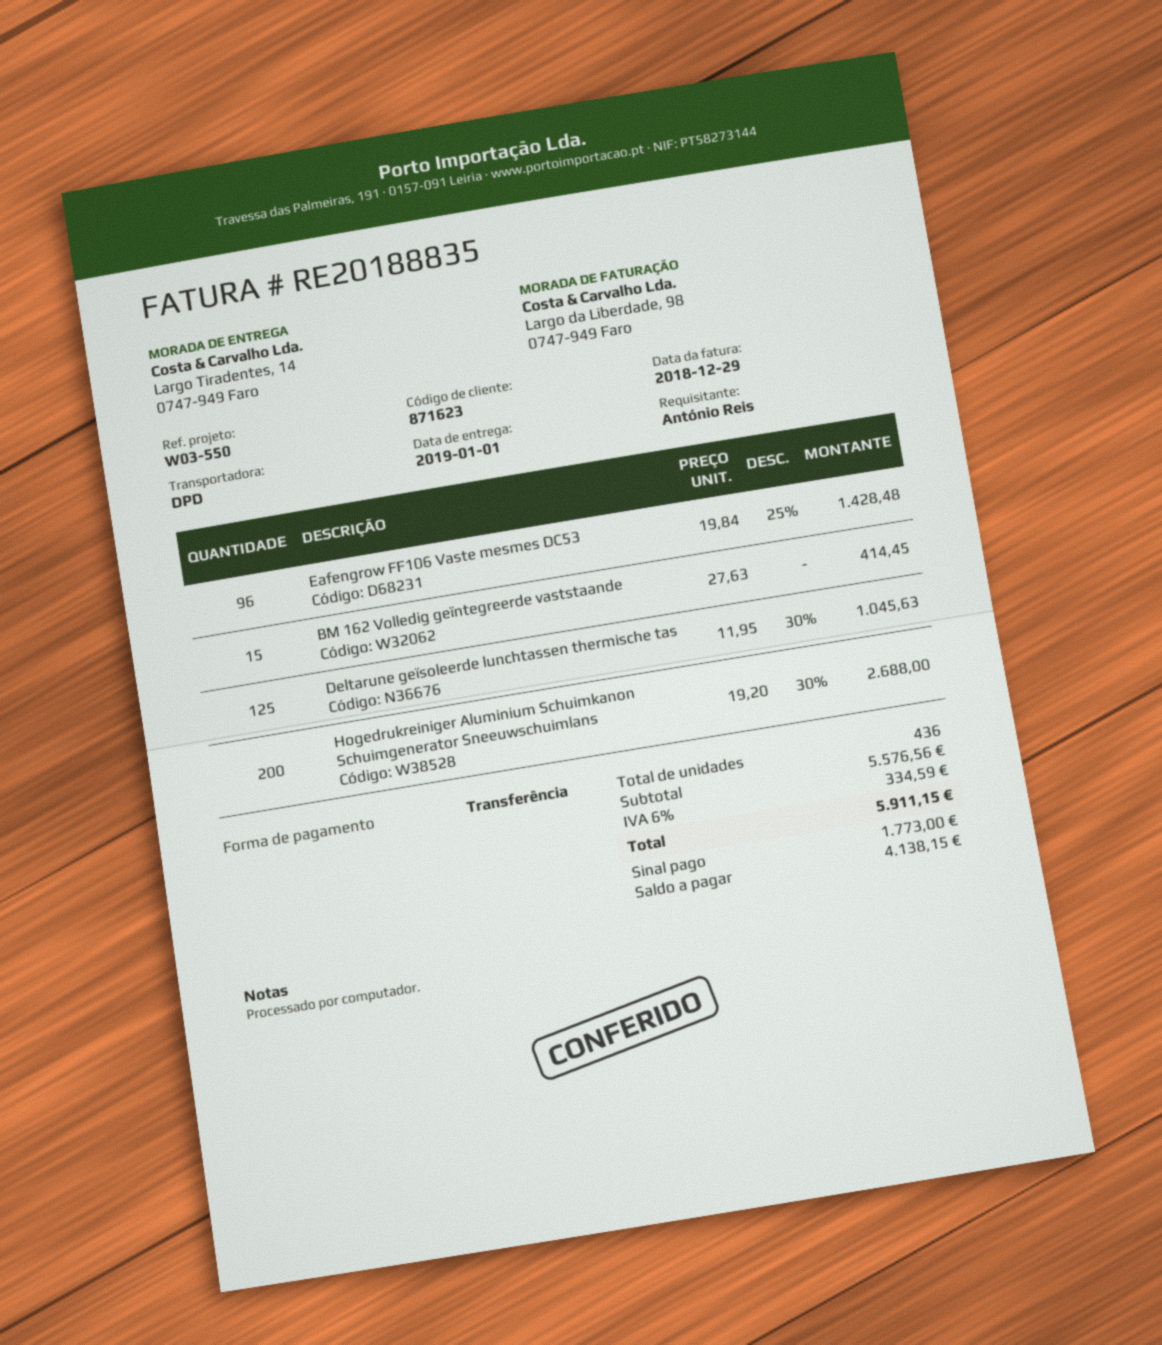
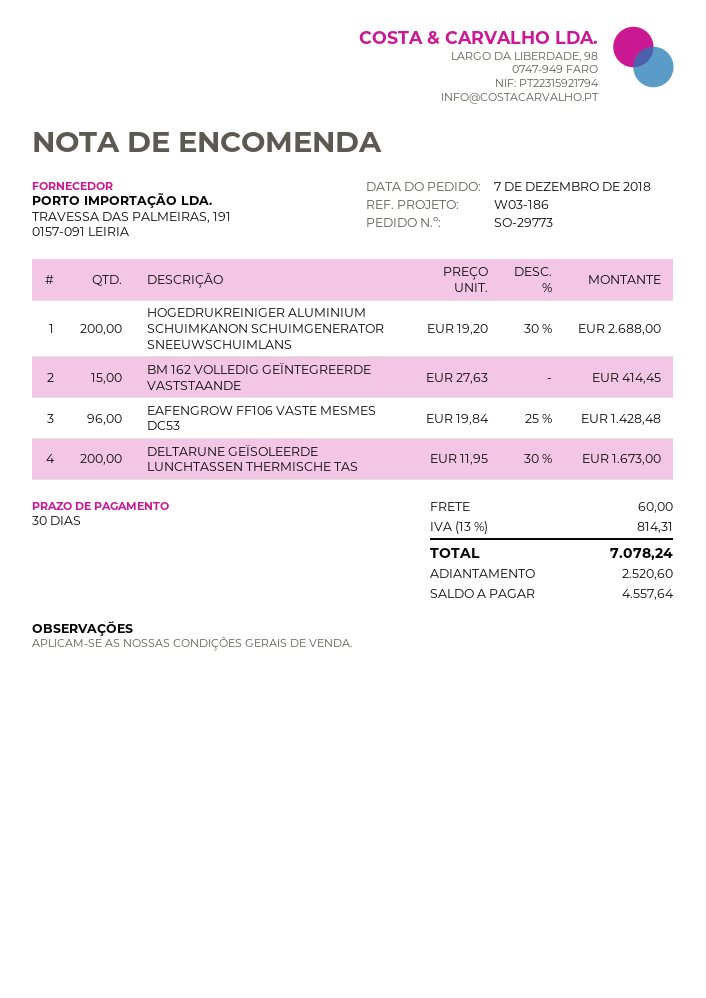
reference: W03-550 -> W03-186
Deltarune geïsoleerde lunchtassen thermische tas: 125 x 11.95 - 30% = 1045.63 -> 200 x 11.95 - 30% = 1673.00
shipping: none -> 60.00
tax: 6% = 334.59 -> 13% = 814.31
total: 5911.15 -> 7078.24
deposit: 1773.00 -> 2520.60
balance: 4138.15 -> 4557.64

